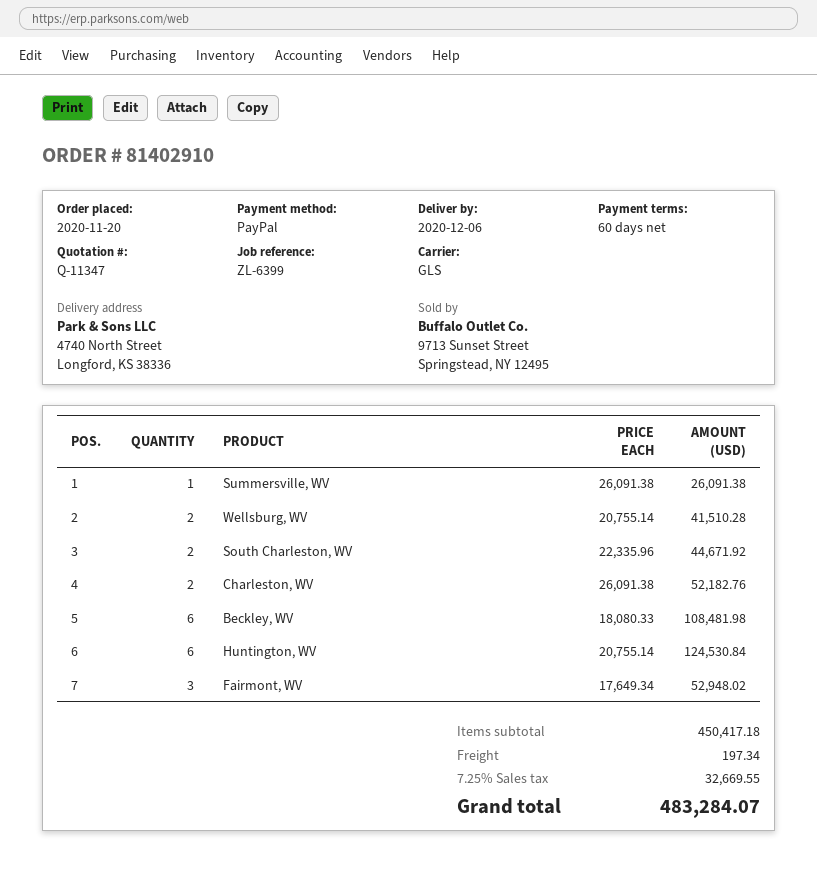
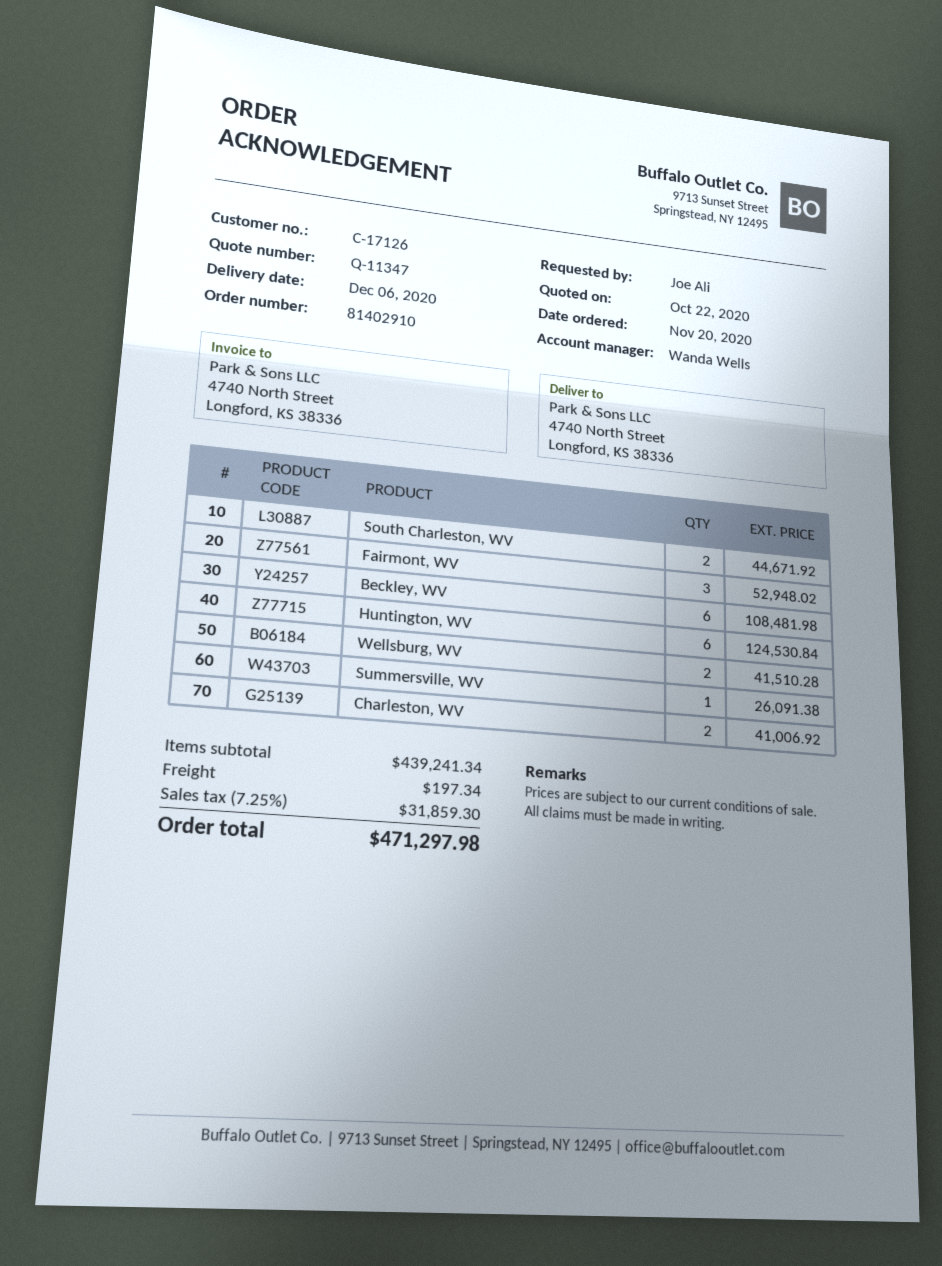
Charleston, WV: 2 for 52182.76 -> 2 for 41006.92
subtotal: 450417.18 -> 439241.34
tax: 7.25% = 32669.55 -> 7.25% = 31859.30
total: 483284.07 -> 471297.98

